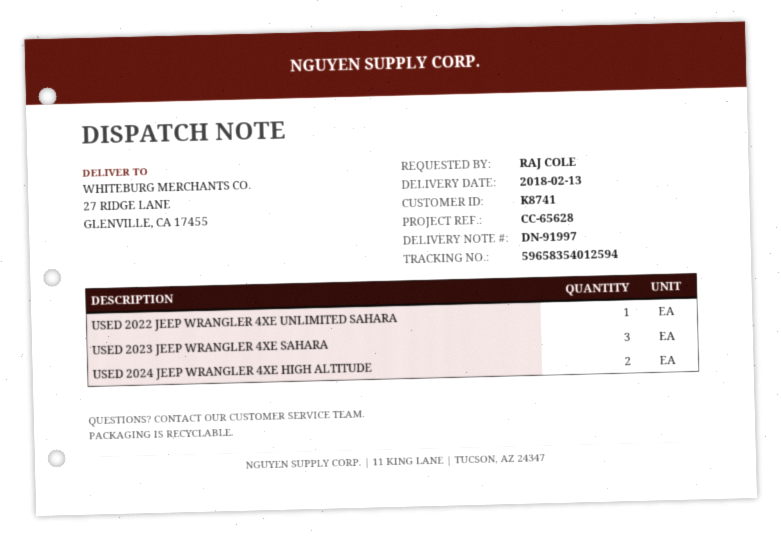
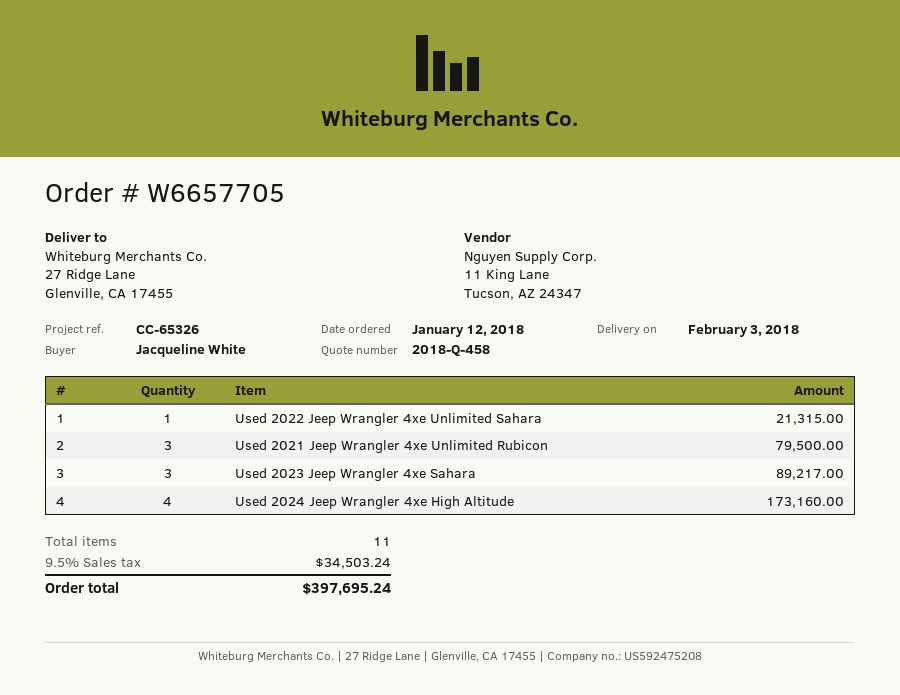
delivery date: 2018-02-13 -> 2018-02-03
reference: CC-65628 -> CC-65326
ordered by: RAJ COLE -> Jacqueline White
USED 2024 JEEP WRANGLER 4XE HIGH ALTITUDE: 2 -> 4
Used 2021 Jeep Wrangler 4xe Unlimited Rubicon: none -> 3

